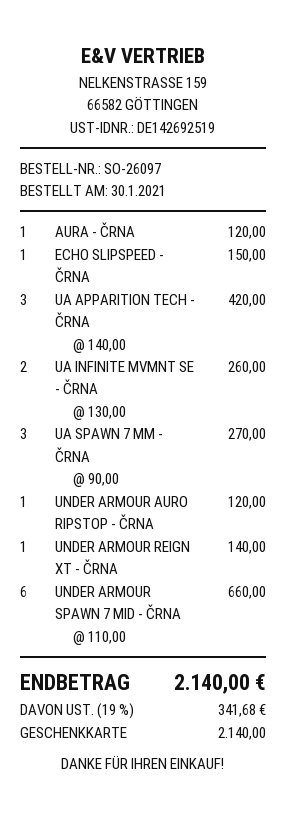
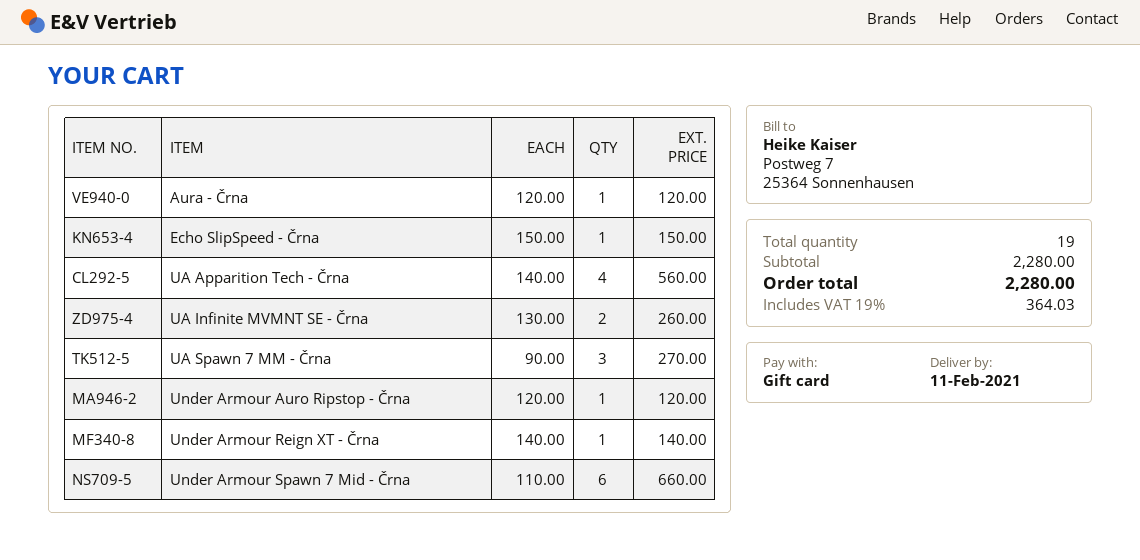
UA APPARITION TECH - ČRNA: 3 x 140.00 = 420.00 -> 4 x 140.00 = 560.00
tax: 19% = 341.68 -> 19% = 364.03
total: 2140.00 -> 2280.00

